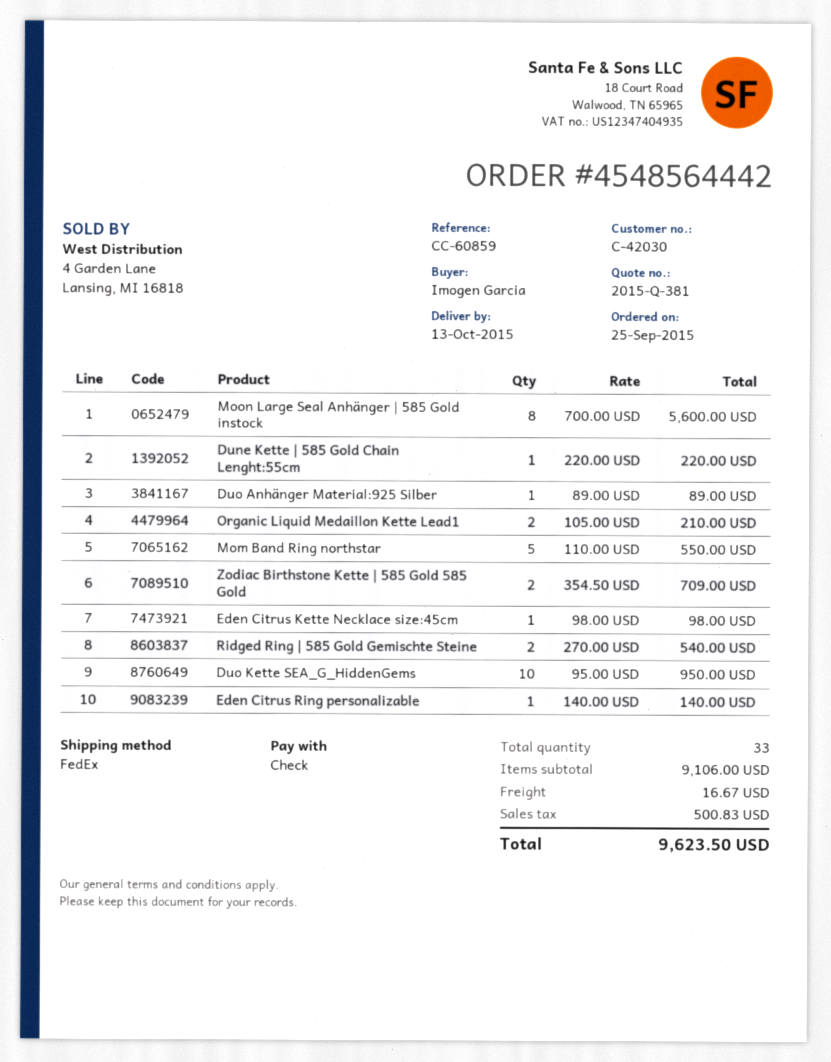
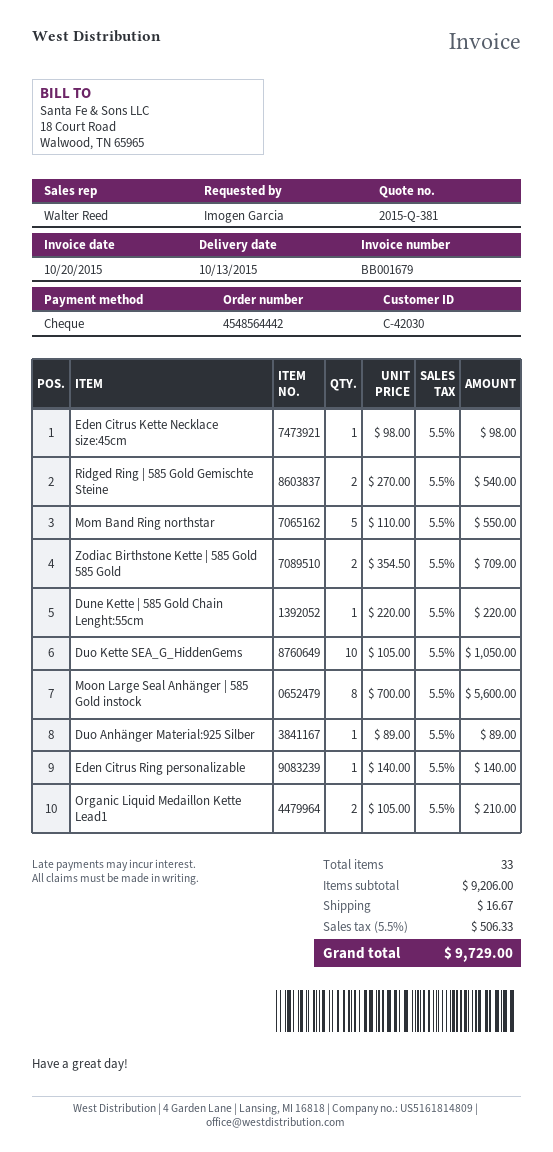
Duo Kette SEA_G_HiddenGems: 10 x 95.00 = 950.00 -> 10 x 105.00 = 1050.00
subtotal: 9106.00 -> 9206.00
tax: 500.83 -> 506.33
total: 9623.50 -> 9729.00

